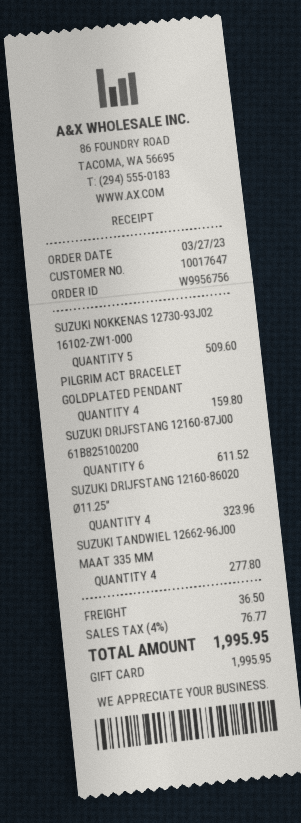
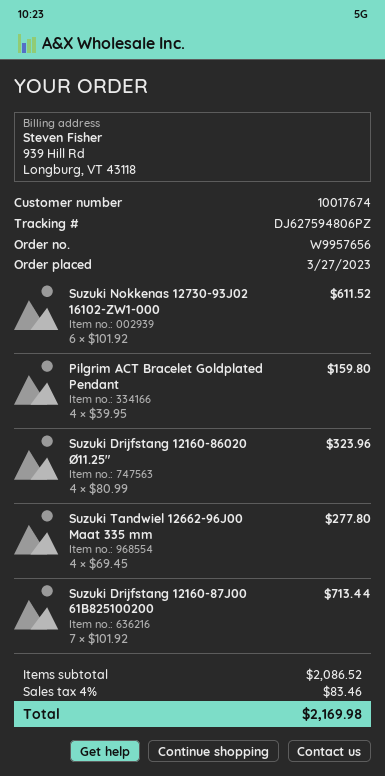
order number: W9956756 -> W9957656
customer number: 10017647 -> 10017674
SUZUKI NOKKENAS 12730-93J02 16102-ZW1-000: 5 for 509.60 -> 6 for 611.52
SUZUKI DRIJFSTANG 12160-87J00 61B825100200: 6 for 611.52 -> 7 for 713.44
shipping: 36.50 -> none
tax: 4% = 76.77 -> 4% = 83.46
total: 1995.95 -> 2169.98

